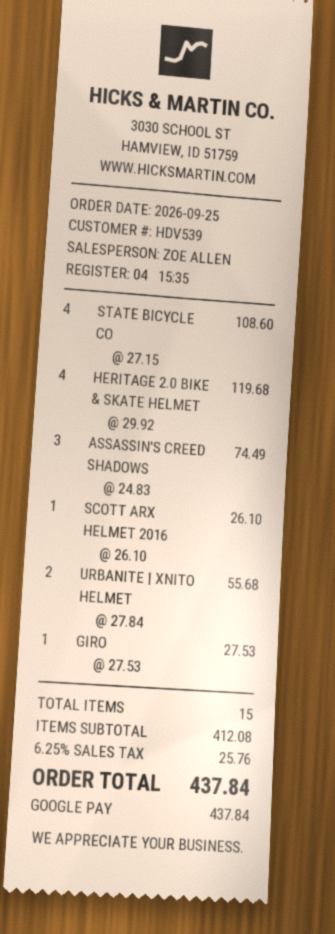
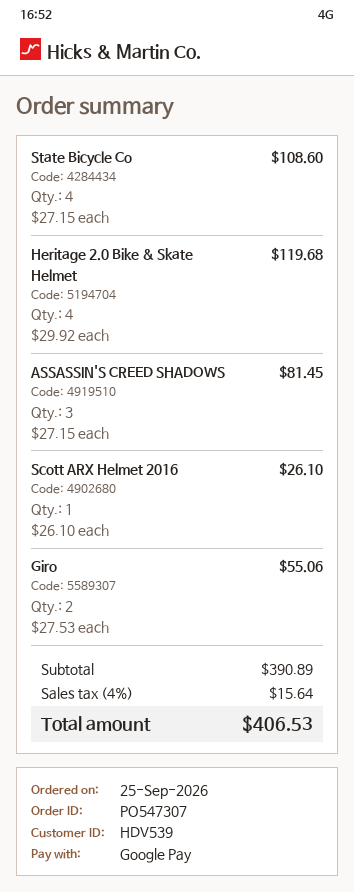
ASSASSIN'S CREED SHADOWS: 3 x 24.83 = 74.49 -> 3 x 27.15 = 81.45
URBANITE | XNITO HELMET: 2 x 27.84 = 55.68 -> none
GIRO: 1 x 27.53 = 27.53 -> 2 x 27.53 = 55.06
subtotal: 412.08 -> 390.89
tax: 6.25% = 25.76 -> 4% = 15.64
total: 437.84 -> 406.53

